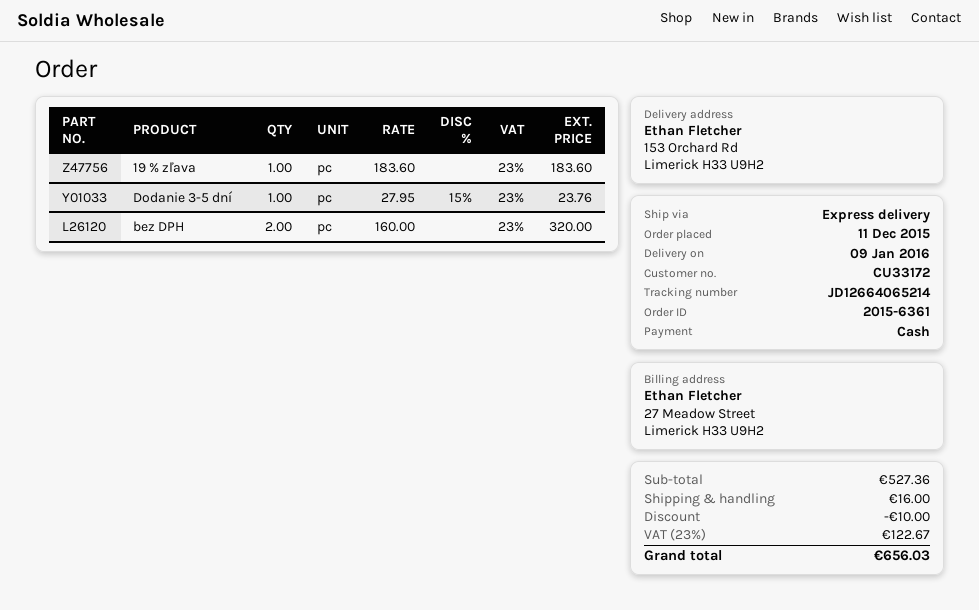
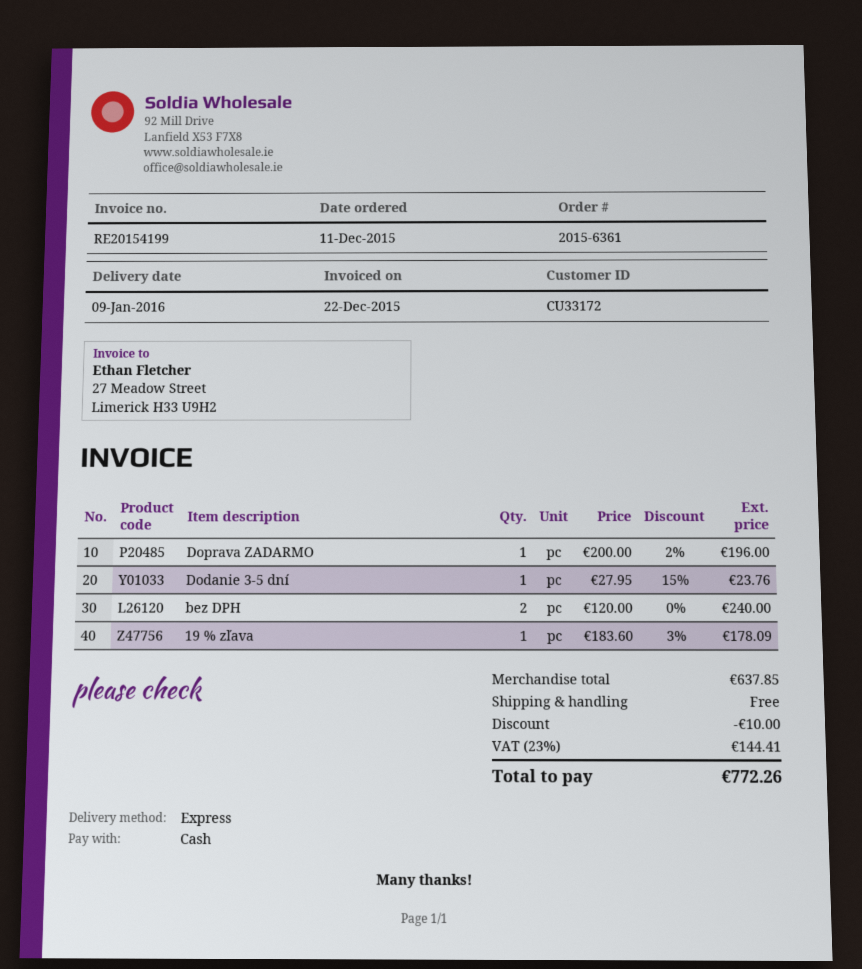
19 % zľava: 1 x 183.60 = 183.60 -> 1 x 183.60 - 3% = 178.09
bez DPH: 2 x 160.00 = 320.00 -> 2 x 120.00 = 240.00
Doprava ZADARMO: none -> 1 x 200.00 - 2% = 196.00
subtotal: 527.36 -> 637.85
shipping: 16.00 -> 0.00
tax: 23% = 122.67 -> 23% = 144.41
total: 656.03 -> 772.26

